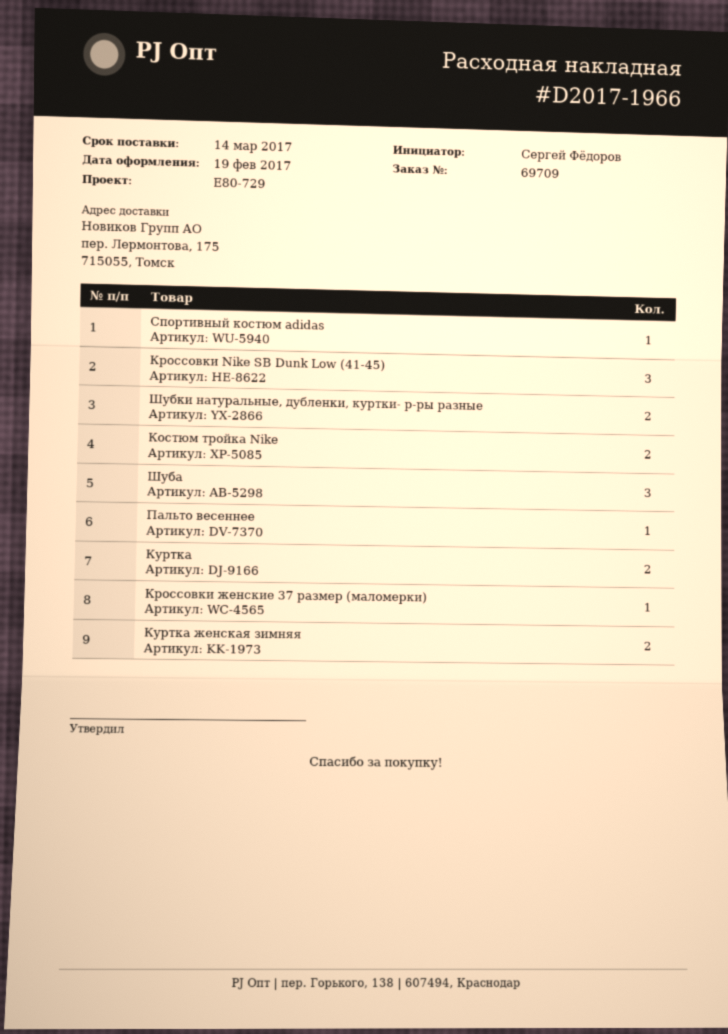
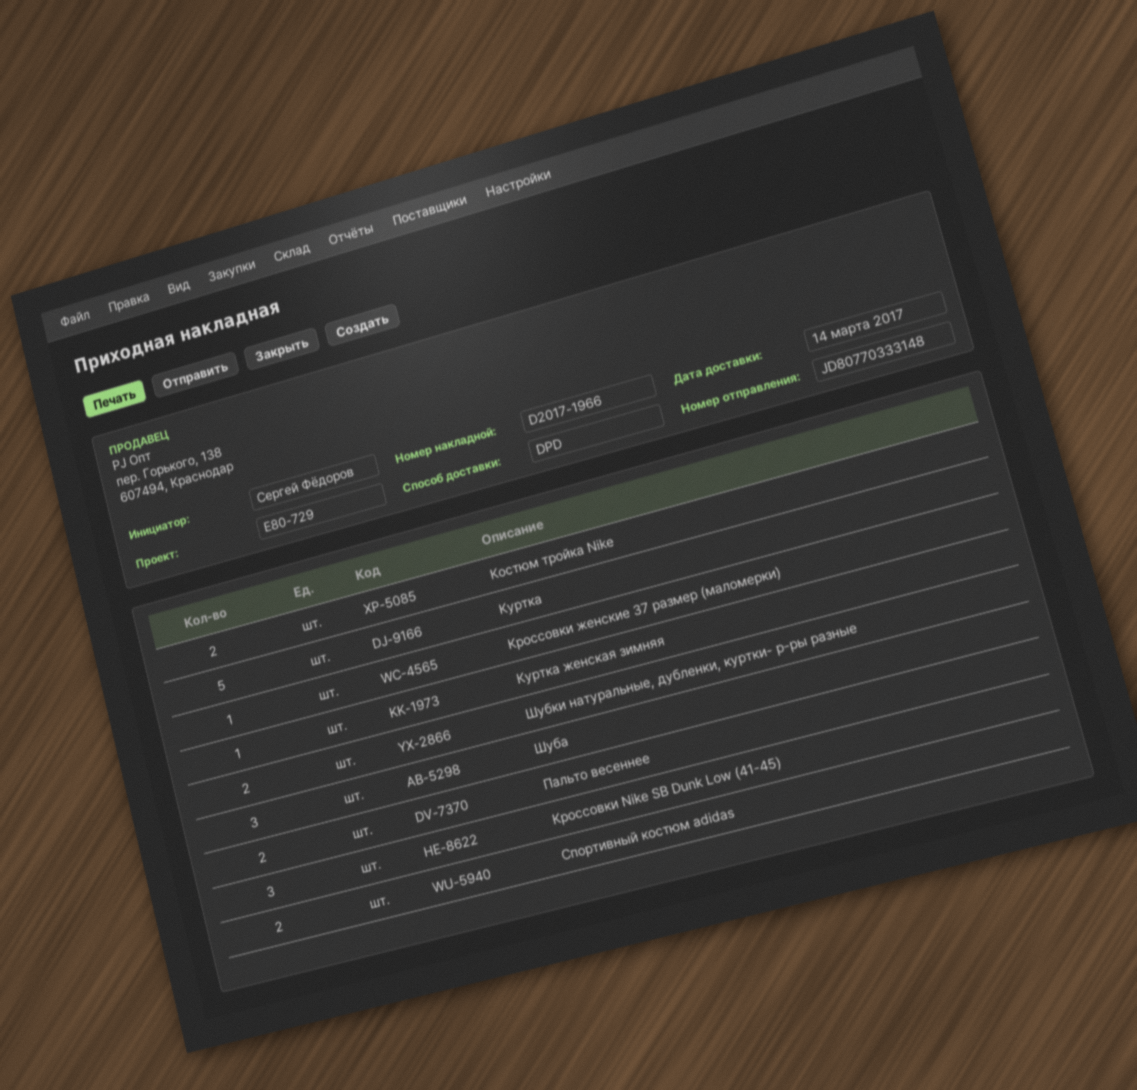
Спортивный костюм adidas: 1 -> 2
Пальто весеннее: 1 -> 2
Куртка: 2 -> 5
Куртка женская зимняя: 2 -> 1

